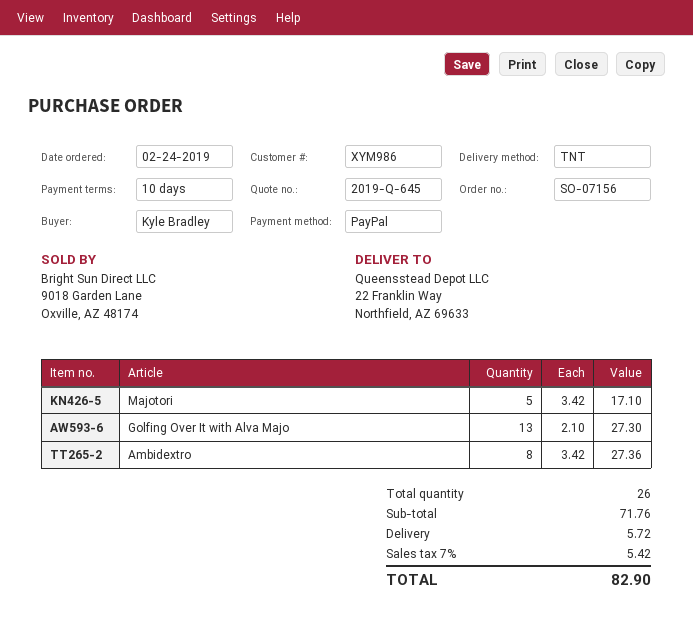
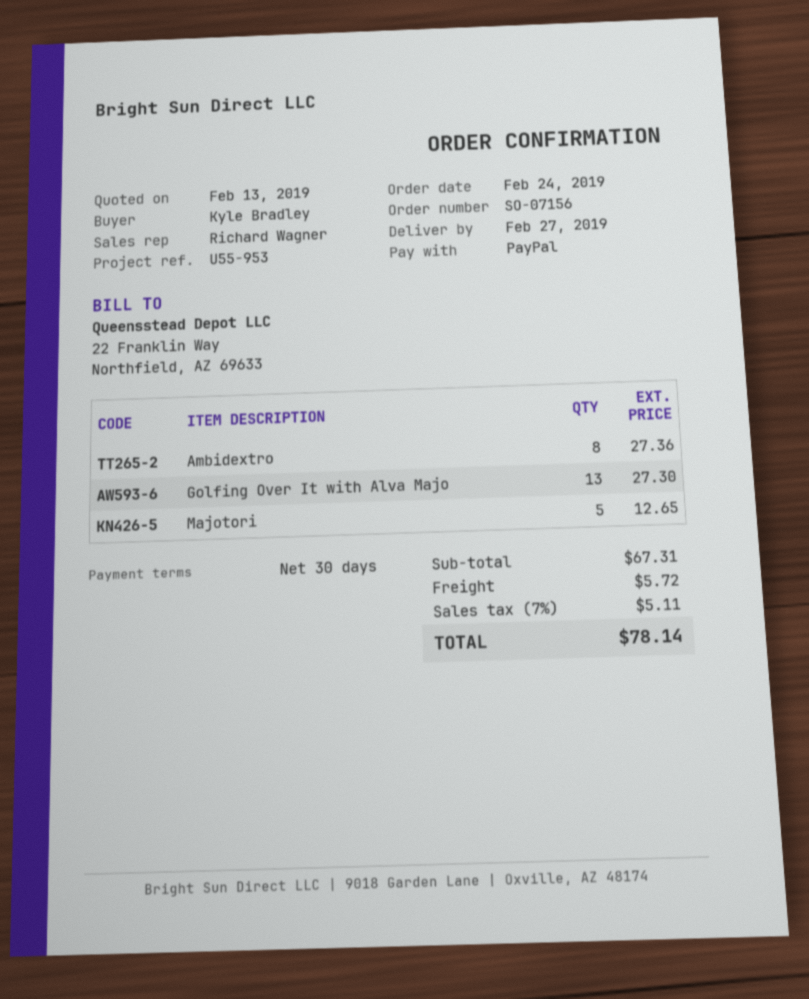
payment terms: 10 days -> 30 days
Majotori: 5 for 17.10 -> 5 for 12.65
subtotal: 71.76 -> 67.31
tax: 7% = 5.42 -> 7% = 5.11
total: 82.90 -> 78.14

